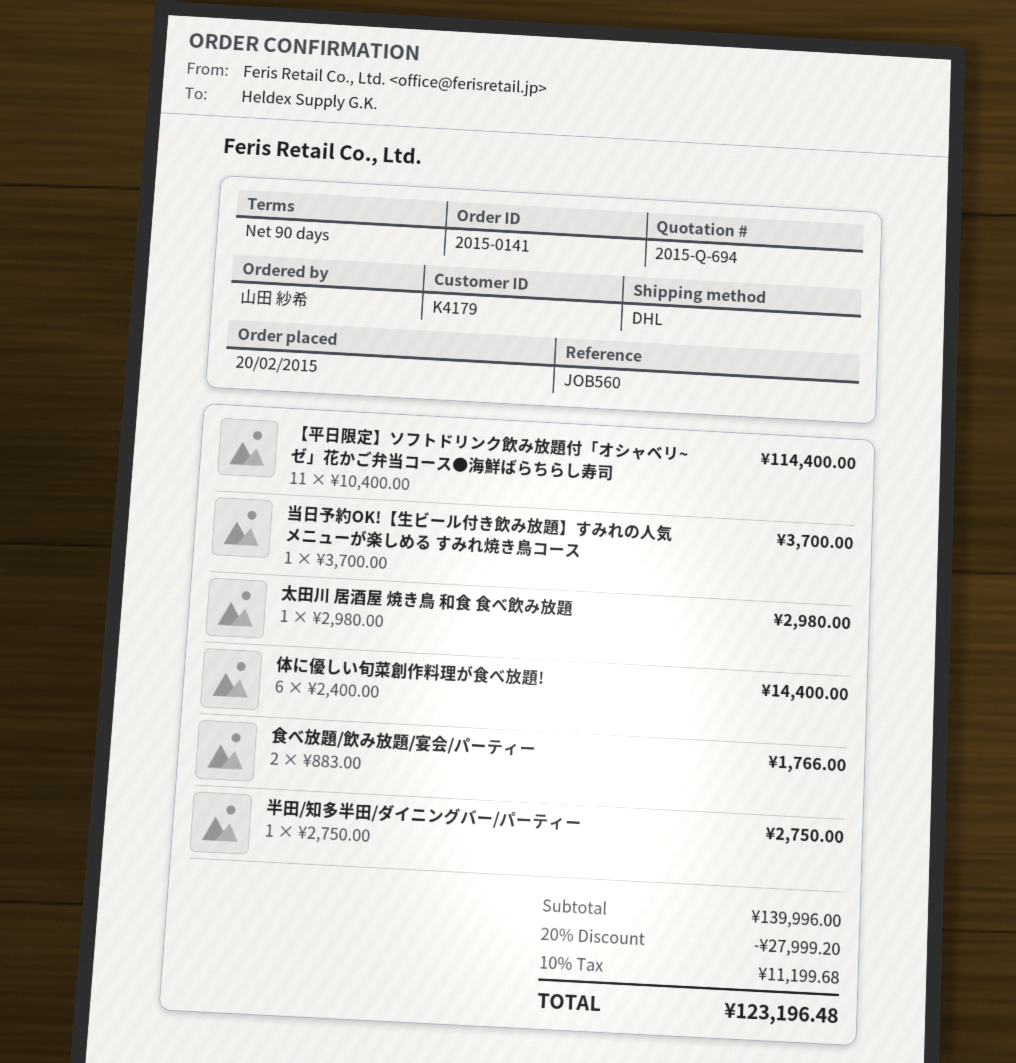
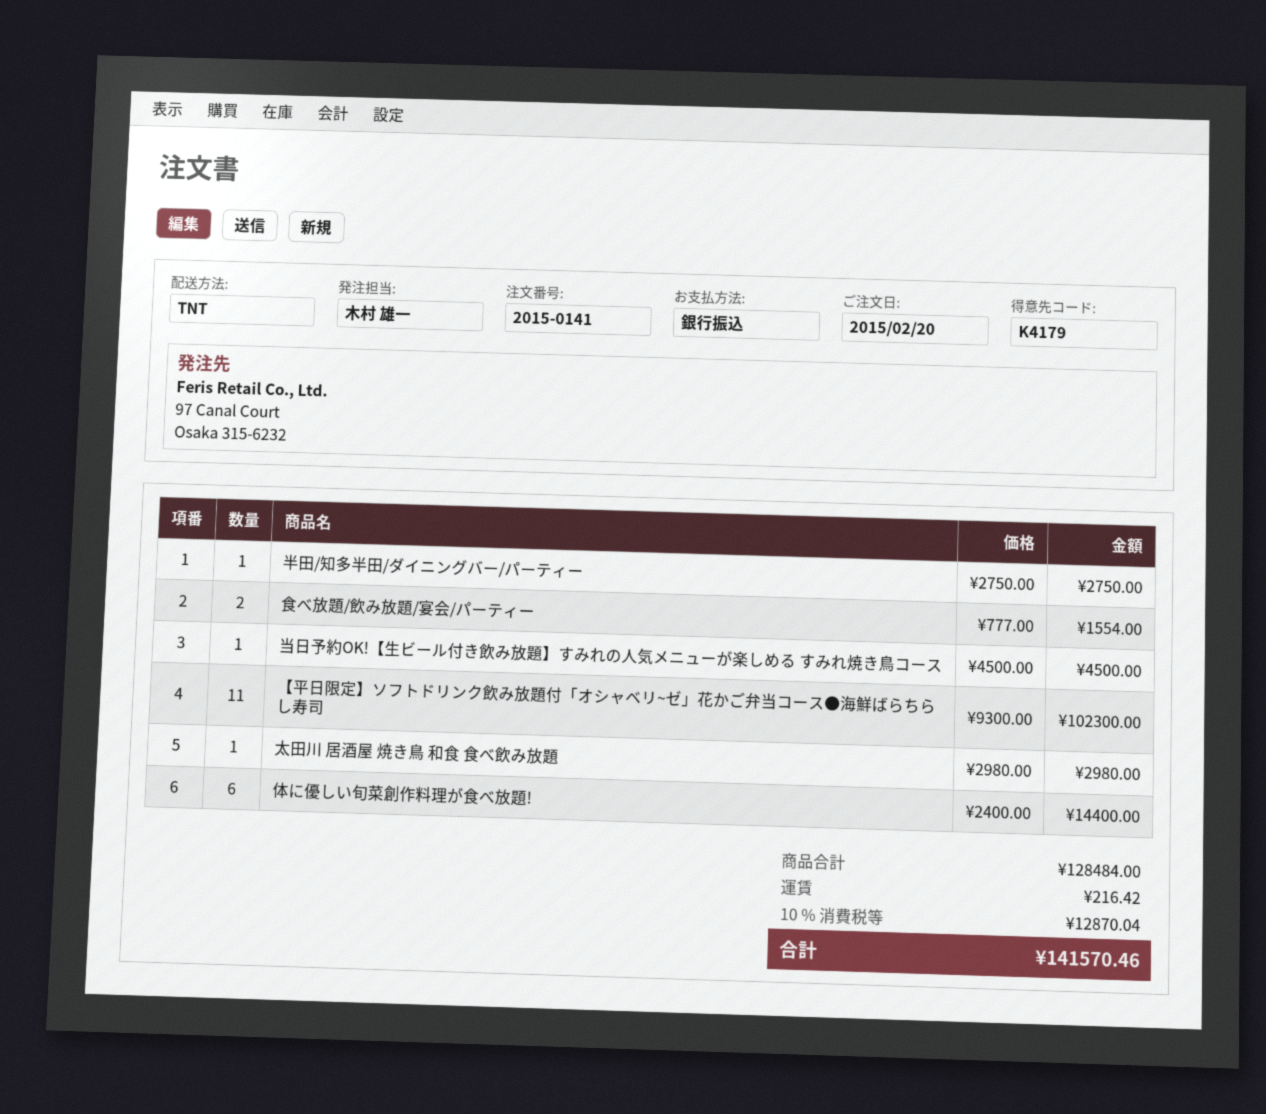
ordered by: 山田 紗希 -> 木村 雄一
shipping method: DHL -> TNT
【平日限定】ソフトドリンク飲み放題付「オシャベリ~ゼ」花かご弁当コース●海鮮ばらちらし寿司: 11 x 10400.00 = 114400.00 -> 11 x 9300.00 = 102300.00
当日予約OK!【生ビール付き飲み放題】すみれの人気メニューが楽しめる すみれ焼き鳥コース: 1 x 3700.00 = 3700.00 -> 1 x 4500.00 = 4500.00
食べ放題/飲み放題/宴会/パーティー: 2 x 883.00 = 1766.00 -> 2 x 777.00 = 1554.00
subtotal: 139996.00 -> 128484.00
discount: 20% = 27999.20 -> none
shipping: none -> 216.42
tax: 10% = 11199.68 -> 10% = 12870.04
total: 123196.48 -> 141570.46

